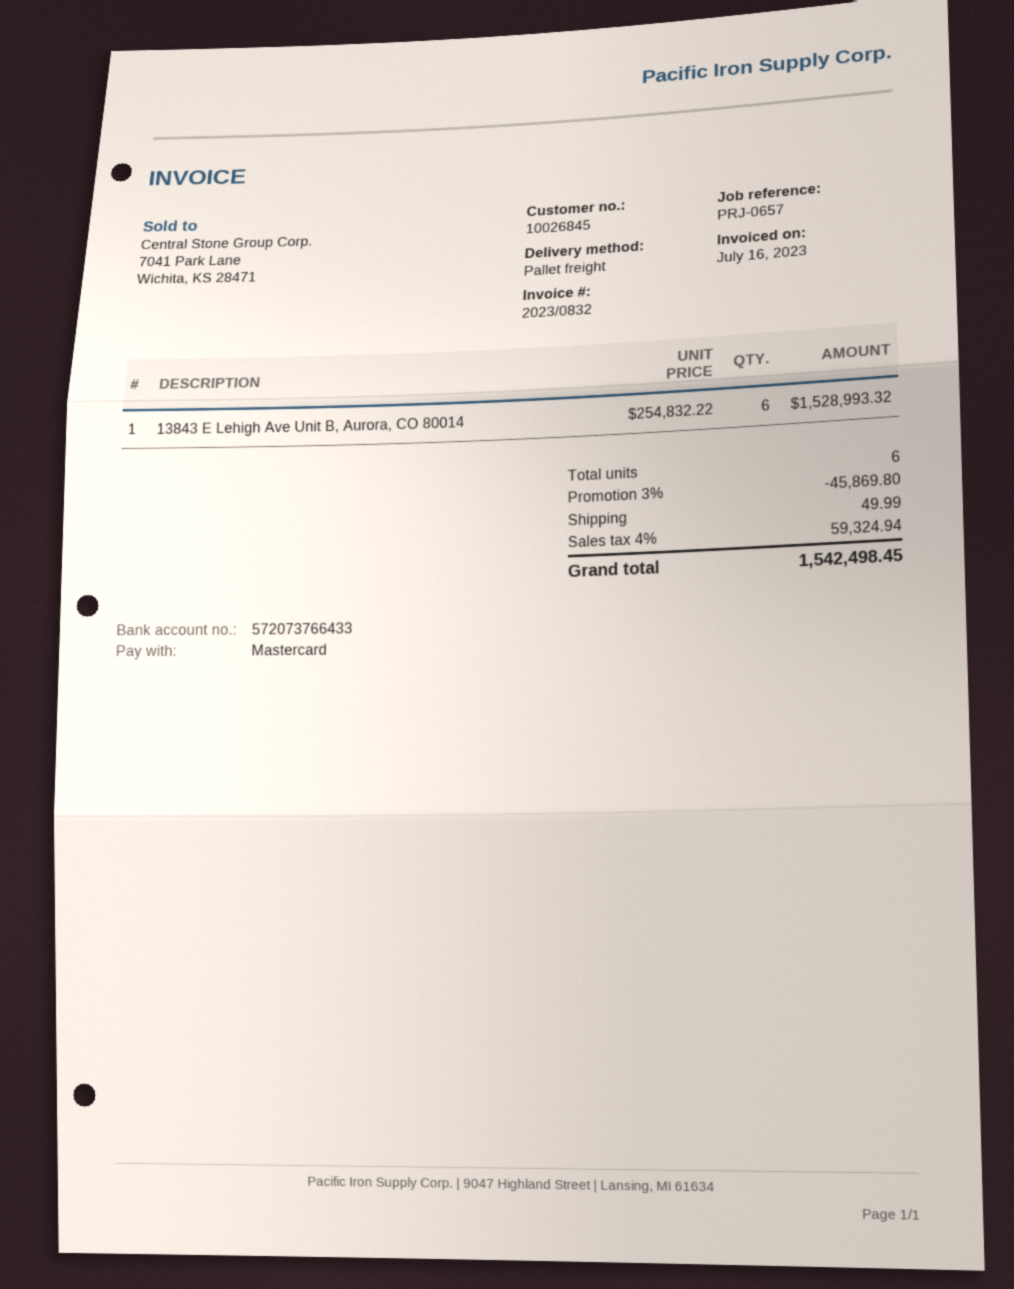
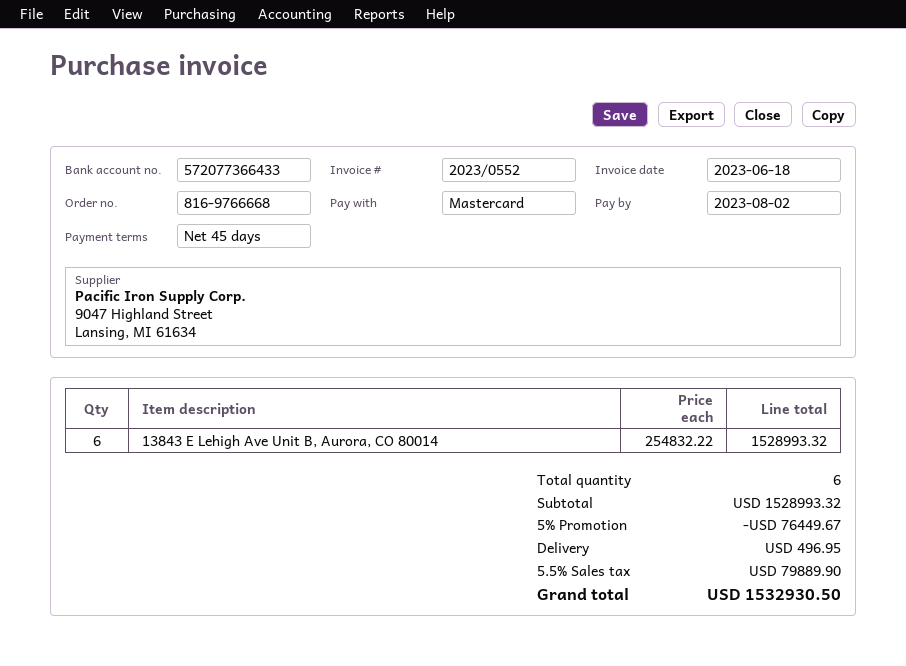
invoice number: 2023/0832 -> 2023/0552
invoice date: 2023-07-16 -> 2023-06-18
bank account: 572073766433 -> 572077366433
discount: 3% = 45869.80 -> 5% = 76449.67
shipping: 49.99 -> 496.95
tax: 4% = 59324.94 -> 5.5% = 79889.90
total: 1542498.45 -> 1532930.50

